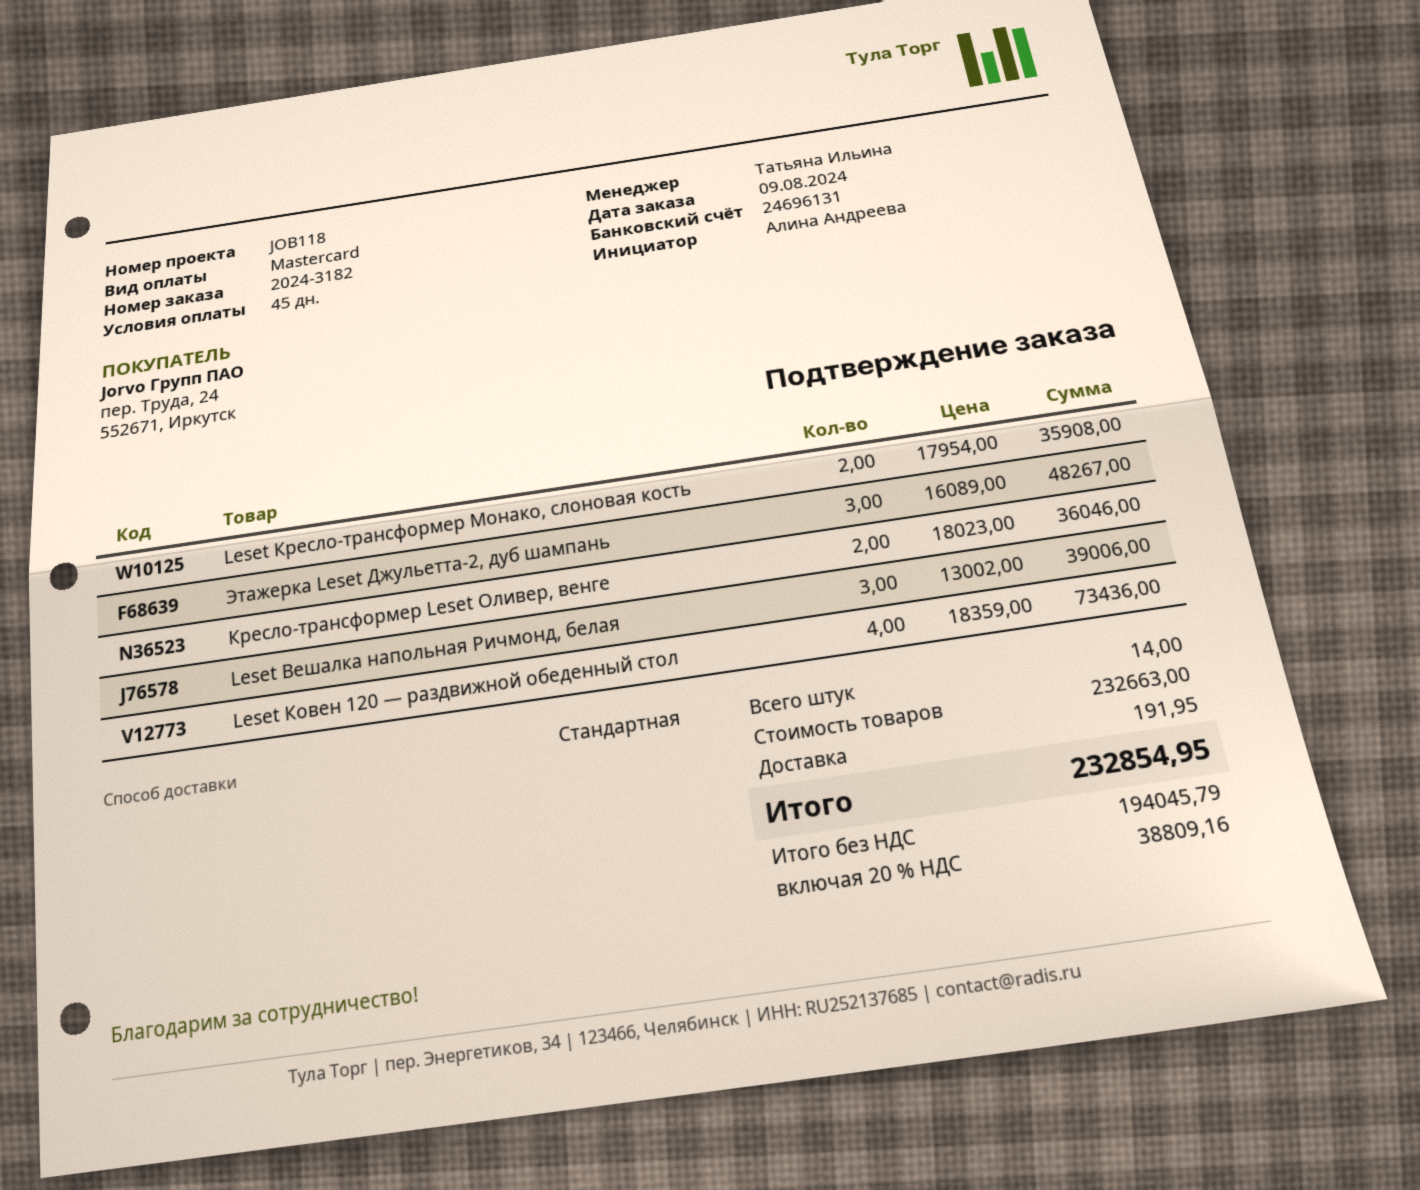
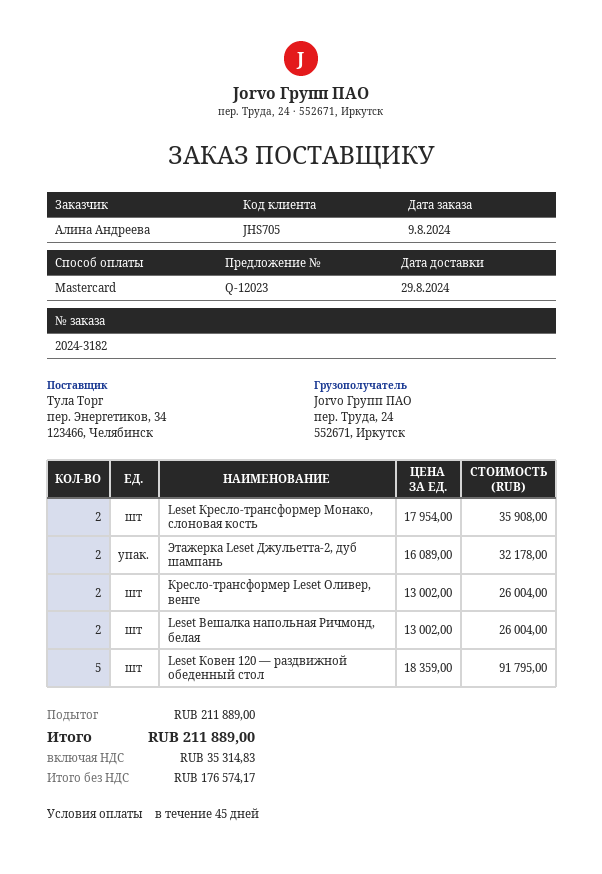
Этажерка Leset Джульетта-2, дуб шампань: 3 x 16089.00 = 48267.00 -> 2 x 16089.00 = 32178.00
Кресло-трансформер Leset Оливер, венге: 2 x 18023.00 = 36046.00 -> 2 x 13002.00 = 26004.00
Leset Вешалка напольная Ричмонд, белая: 3 x 13002.00 = 39006.00 -> 2 x 13002.00 = 26004.00
Leset Ковен 120 — раздвижной обеденный стол: 4 x 18359.00 = 73436.00 -> 5 x 18359.00 = 91795.00
subtotal: 232663.00 -> 211889.00
shipping: 191.95 -> none
net: 194045.79 -> 176574.17
tax: 38809.16 -> 35314.83
total: 232854.95 -> 211889.00

